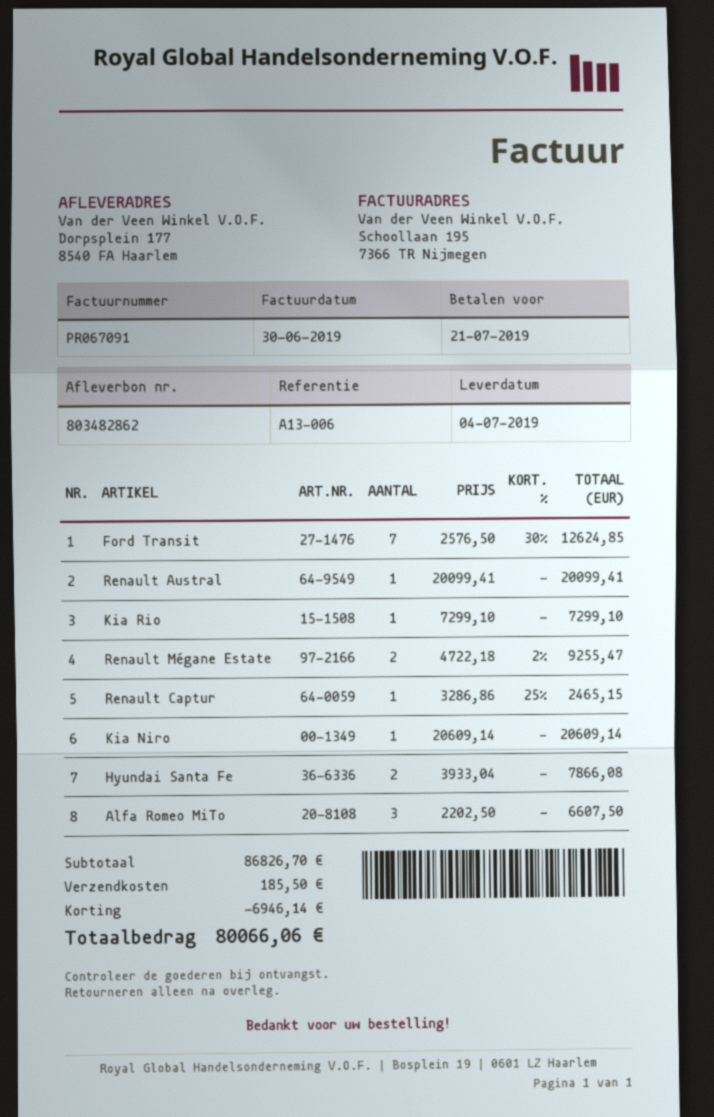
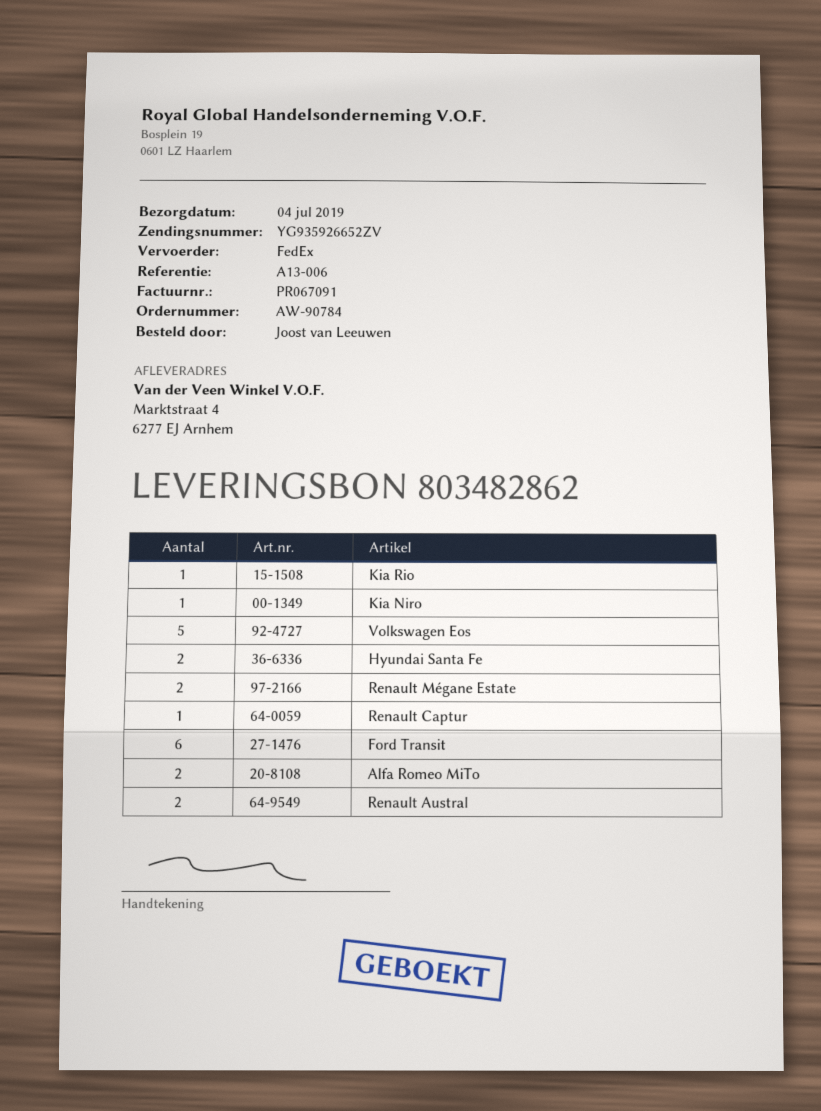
ship to: Dorpsplein 177, 8540 FA Haarlem -> Marktstraat 4, 6277 EJ Arnhem
Ford Transit: 7 -> 6
Renault Austral: 1 -> 2
Alfa Romeo MiTo: 3 -> 2
Volkswagen Eos: none -> 5

